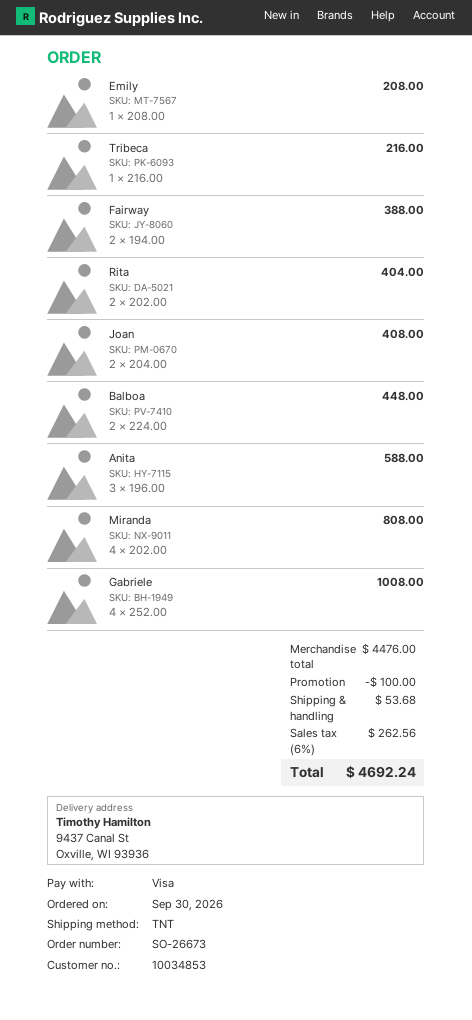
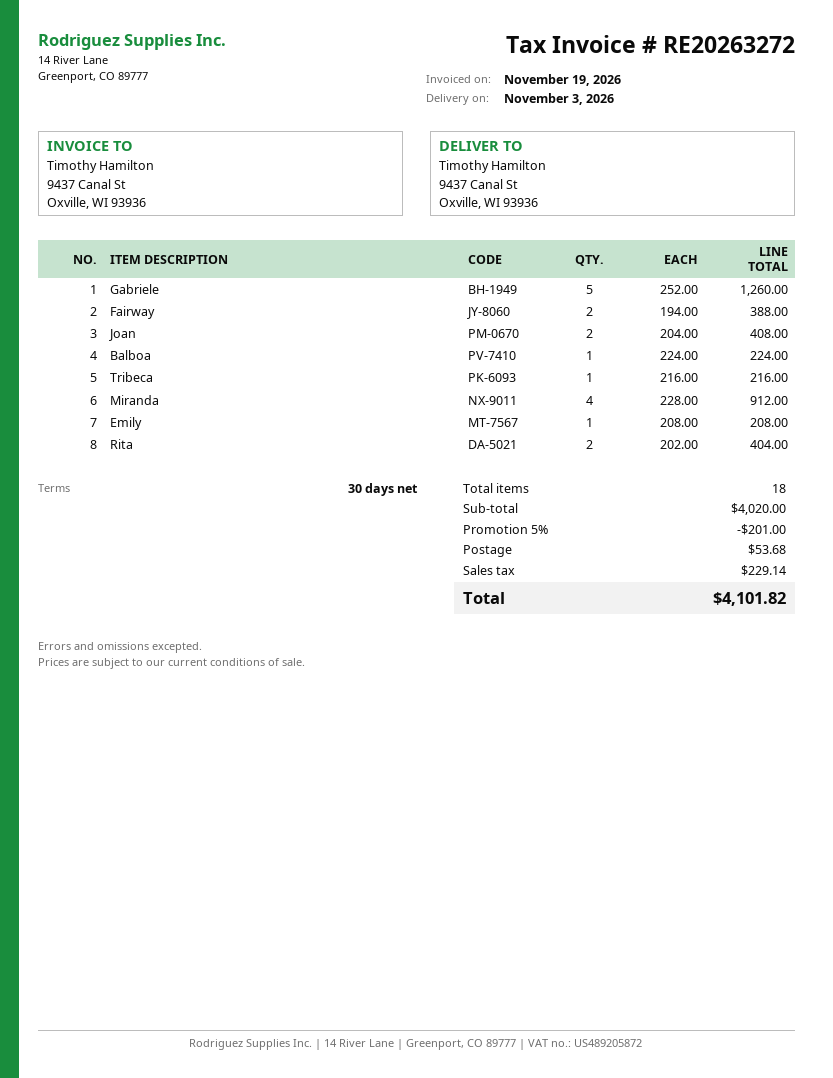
Balboa: 2 x 224.00 = 448.00 -> 1 x 224.00 = 224.00
Anita: 3 x 196.00 = 588.00 -> none
Miranda: 4 x 202.00 = 808.00 -> 4 x 228.00 = 912.00
Gabriele: 4 x 252.00 = 1008.00 -> 5 x 252.00 = 1260.00
subtotal: 4476.00 -> 4020.00
discount: 100.00 -> 201.00
tax: 262.56 -> 229.14
total: 4692.24 -> 4101.82

